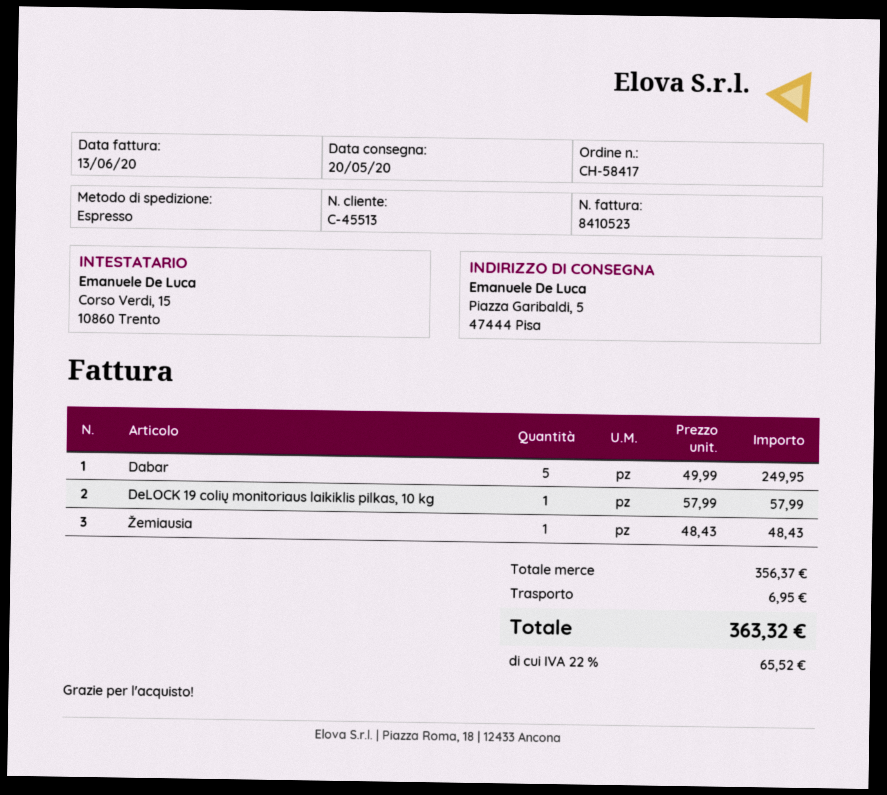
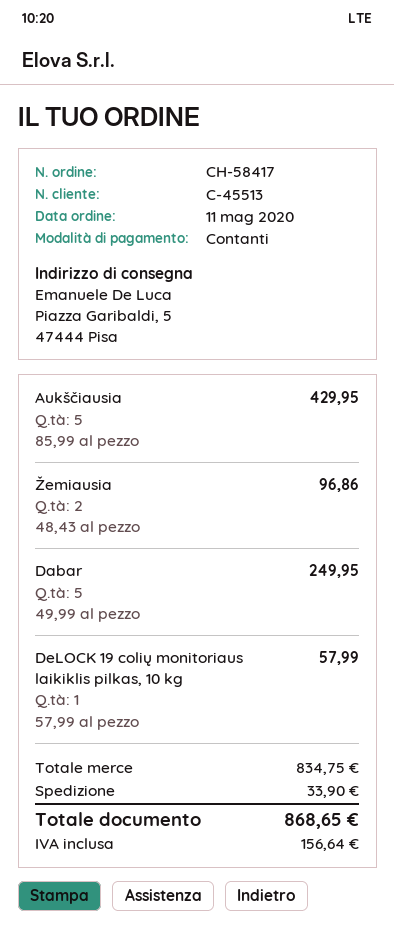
Žemiausia: 1 x 48.43 = 48.43 -> 2 x 48.43 = 96.86
Aukščiausia: none -> 5 x 85.99 = 429.95
subtotal: 356.37 -> 834.75
shipping: 6.95 -> 33.90
tax: 65.52 -> 156.64
total: 363.32 -> 868.65

